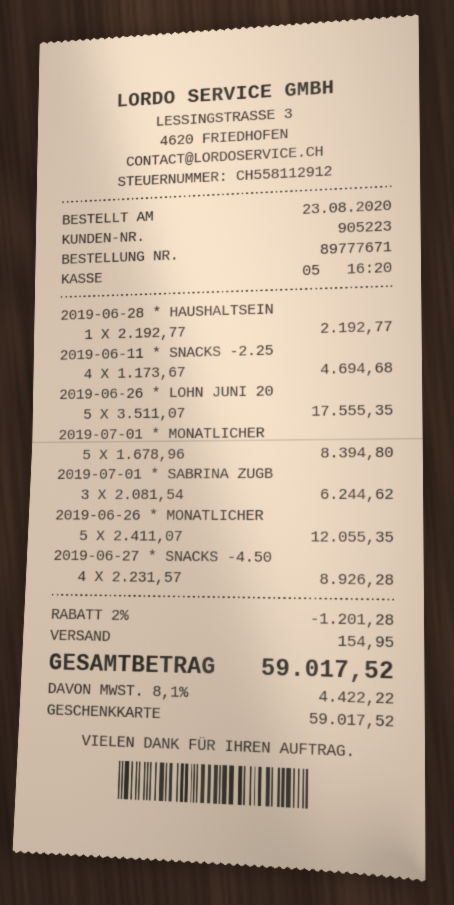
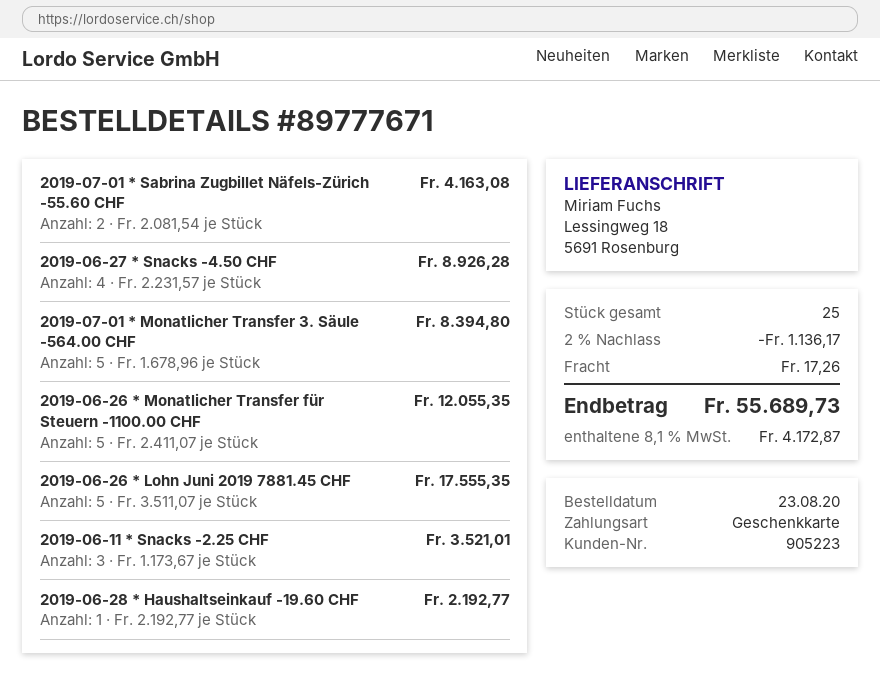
2019-06-11 * SNACKS -2.25: 4 x 1173.67 = 4694.68 -> 3 x 1173.67 = 3521.01
2019-07-01 * SABRINA ZUGB: 3 x 2081.54 = 6244.62 -> 2 x 2081.54 = 4163.08
discount: 2% = 1201.28 -> 2% = 1136.17
shipping: 154.95 -> 17.26
tax: 8.1% = 4422.22 -> 8.1% = 4172.87
total: 59017.52 -> 55689.73

